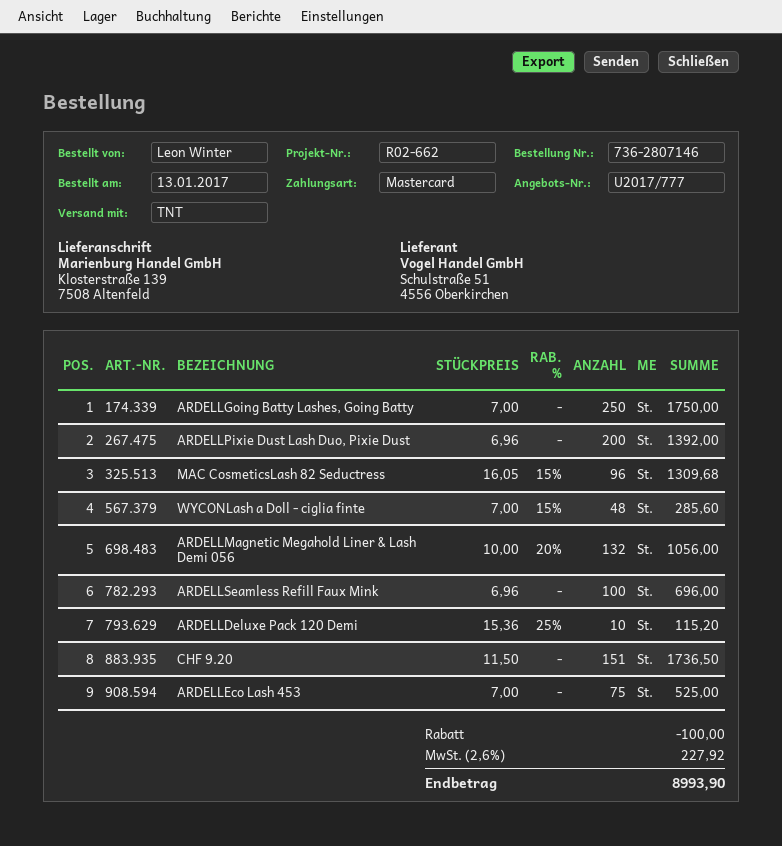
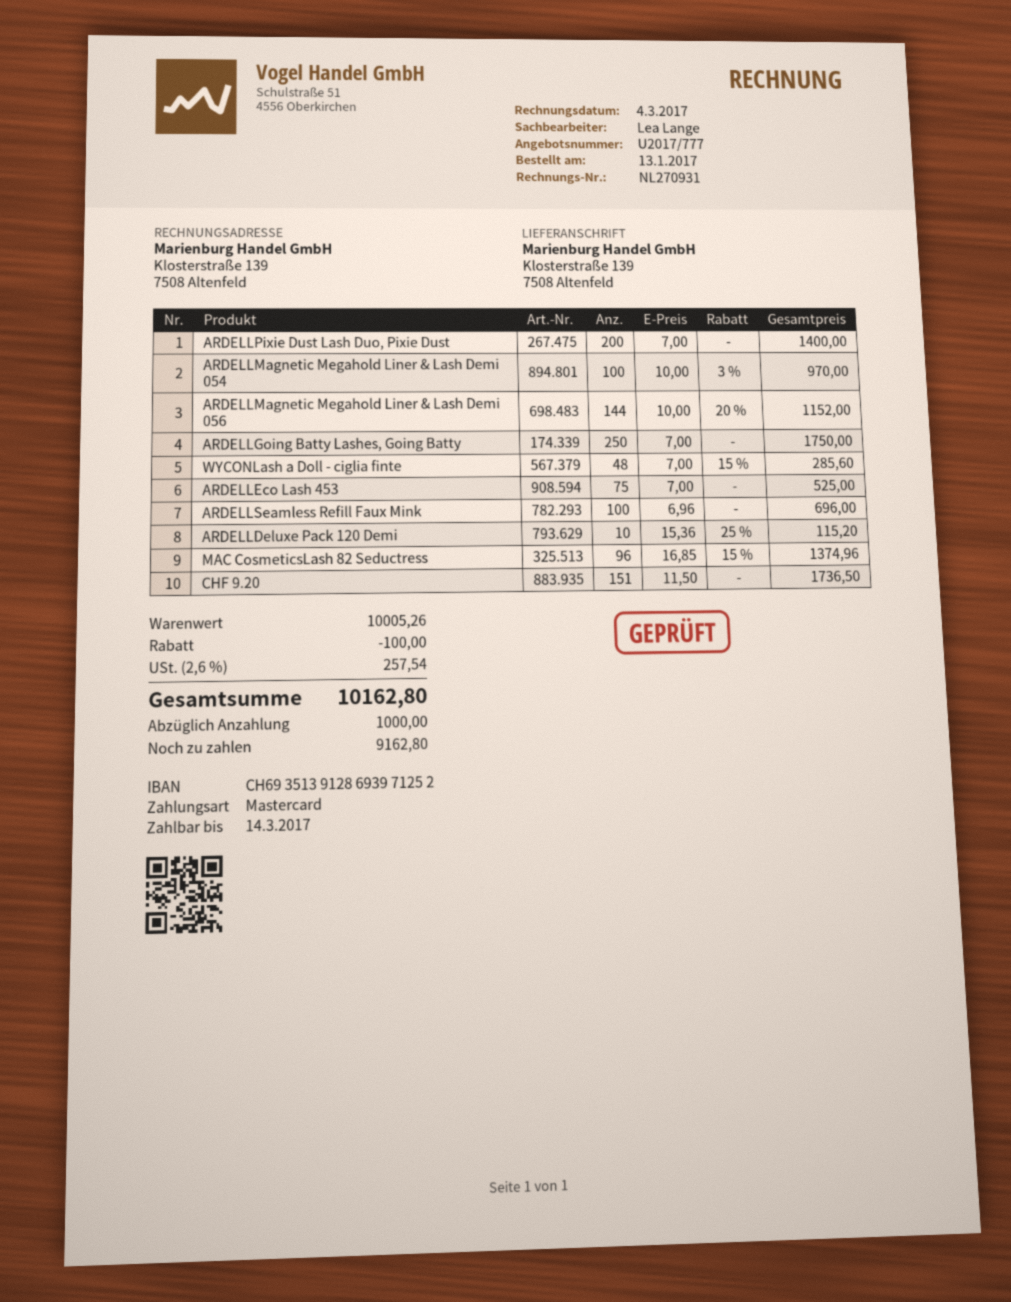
ARDELLPixie Dust Lash Duo, Pixie Dust: 200 x 6.96 = 1392.00 -> 200 x 7.00 = 1400.00
MAC CosmeticsLash 82 Seductress: 96 x 16.05 - 15% = 1309.68 -> 96 x 16.85 - 15% = 1374.96
ARDELLMagnetic Megahold Liner & Lash Demi 056: 132 x 10.00 - 20% = 1056.00 -> 144 x 10.00 - 20% = 1152.00
ARDELLMagnetic Megahold Liner & Lash Demi 054: none -> 100 x 10.00 - 3% = 970.00
tax: 2.6% = 227.92 -> 2.6% = 257.54
total: 8993.90 -> 10162.80

